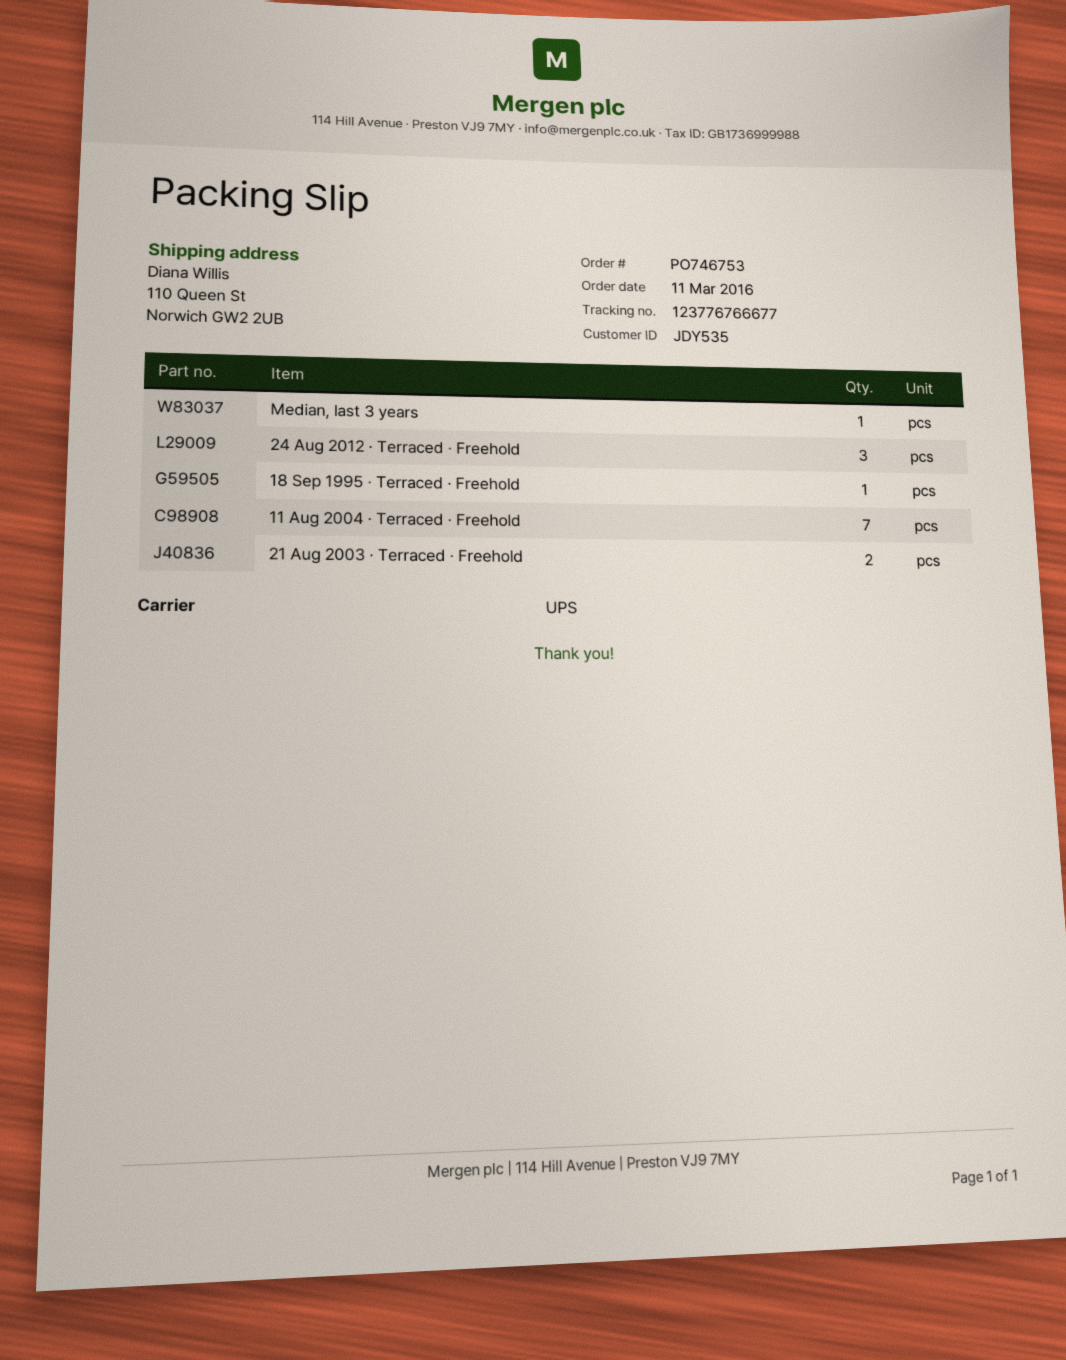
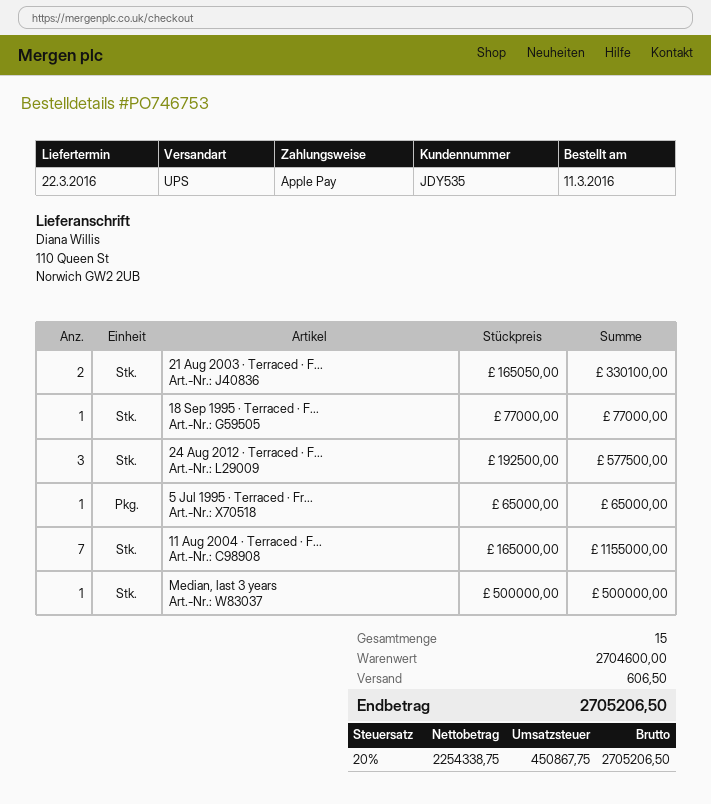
5 Jul 1995 · Terraced · Fr...: none -> 1

